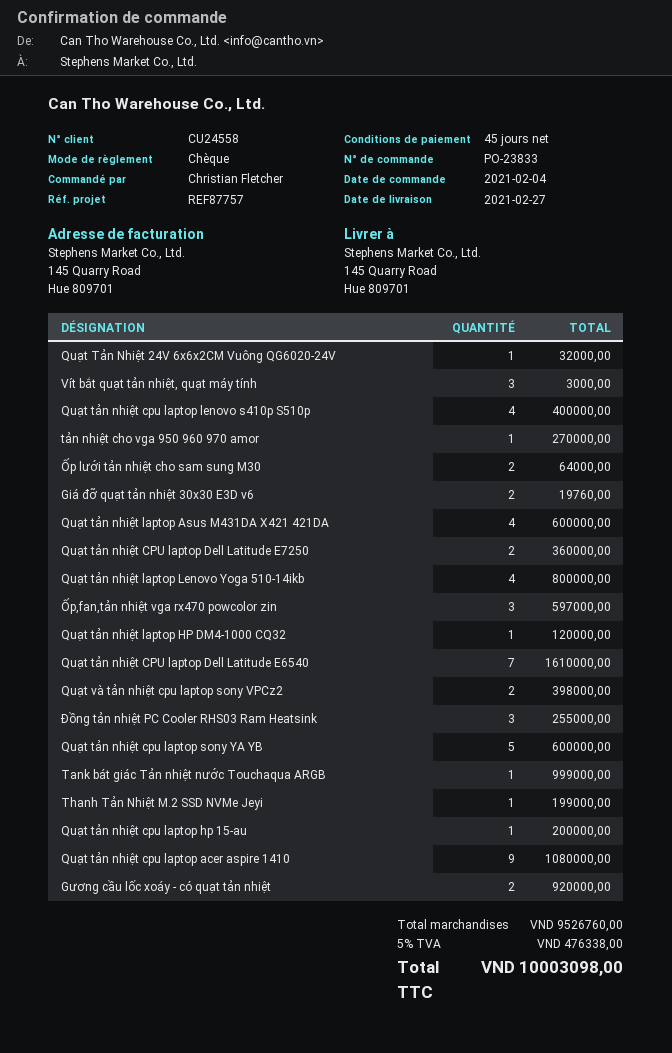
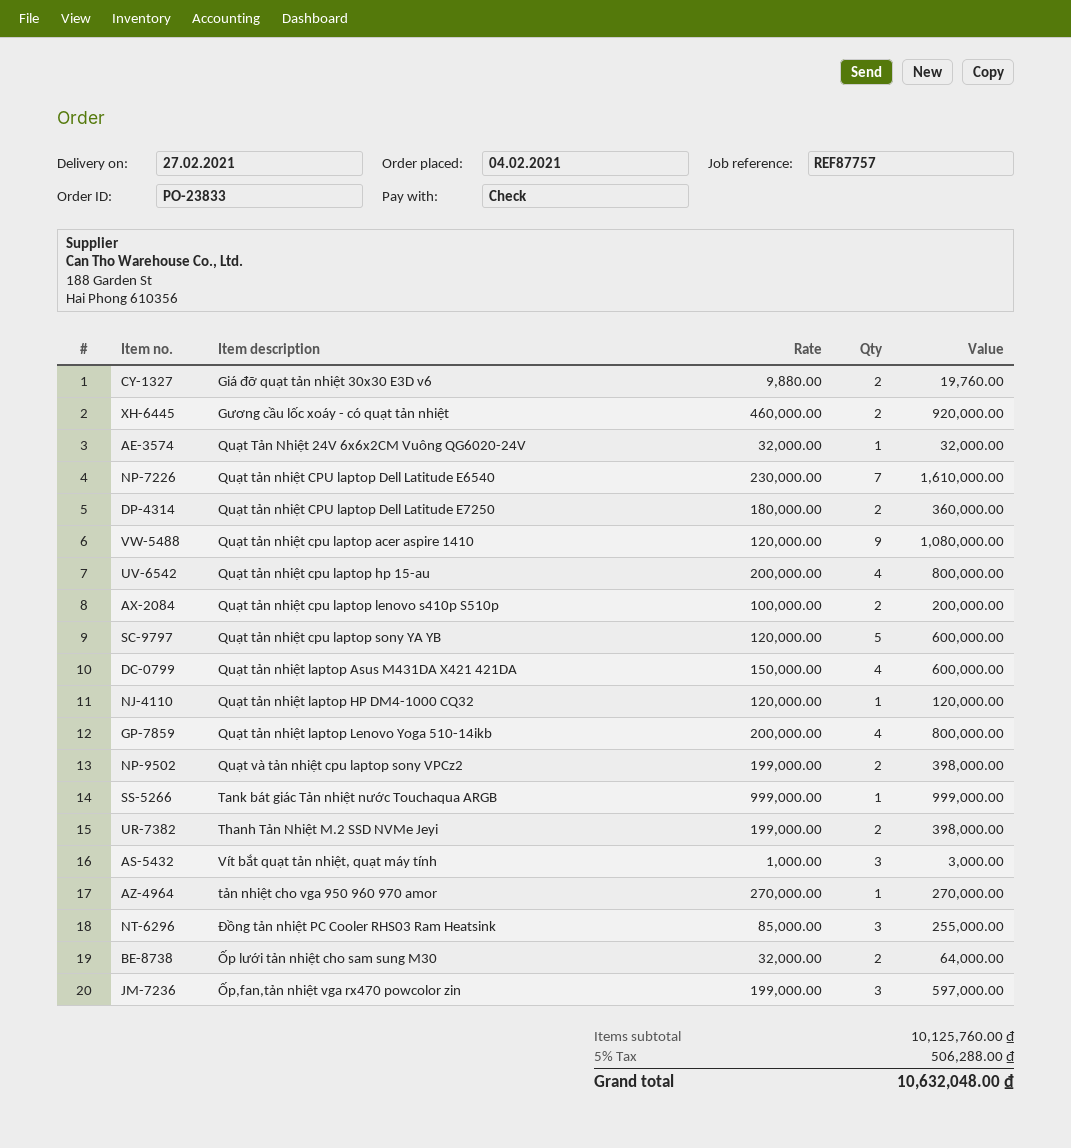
Quạt tản nhiệt cpu laptop lenovo s410p S510p: 4 for 400000.00 -> 2 for 200000.00
Thanh Tản Nhiệt M.2 SSD NVMe Jeyi: 1 for 199000.00 -> 2 for 398000.00
Quạt tản nhiệt cpu laptop hp 15-au: 1 for 200000.00 -> 4 for 800000.00
subtotal: 9526760.00 -> 10125760.00
tax: 5% = 476338.00 -> 5% = 506288.00
total: 10003098.00 -> 10632048.00

